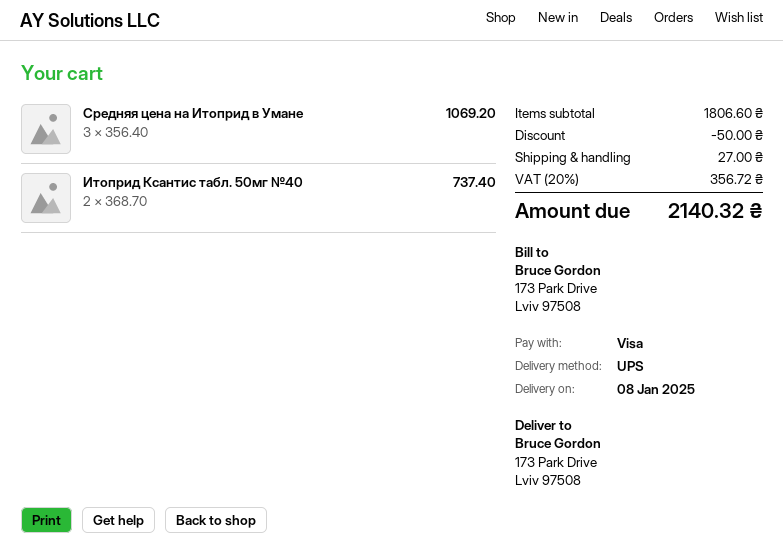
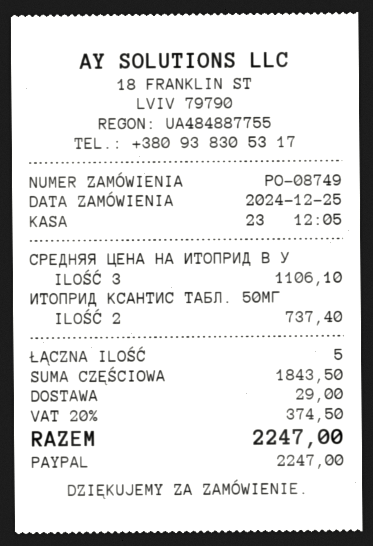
payment method: Visa -> PayPal
Средняя цена на Итоприд в Умане: 3 for 1069.20 -> 3 for 1106.10
subtotal: 1806.60 -> 1843.50
discount: 50.00 -> none
shipping: 27.00 -> 29.00
tax: 20% = 356.72 -> 20% = 374.50
total: 2140.32 -> 2247.00

